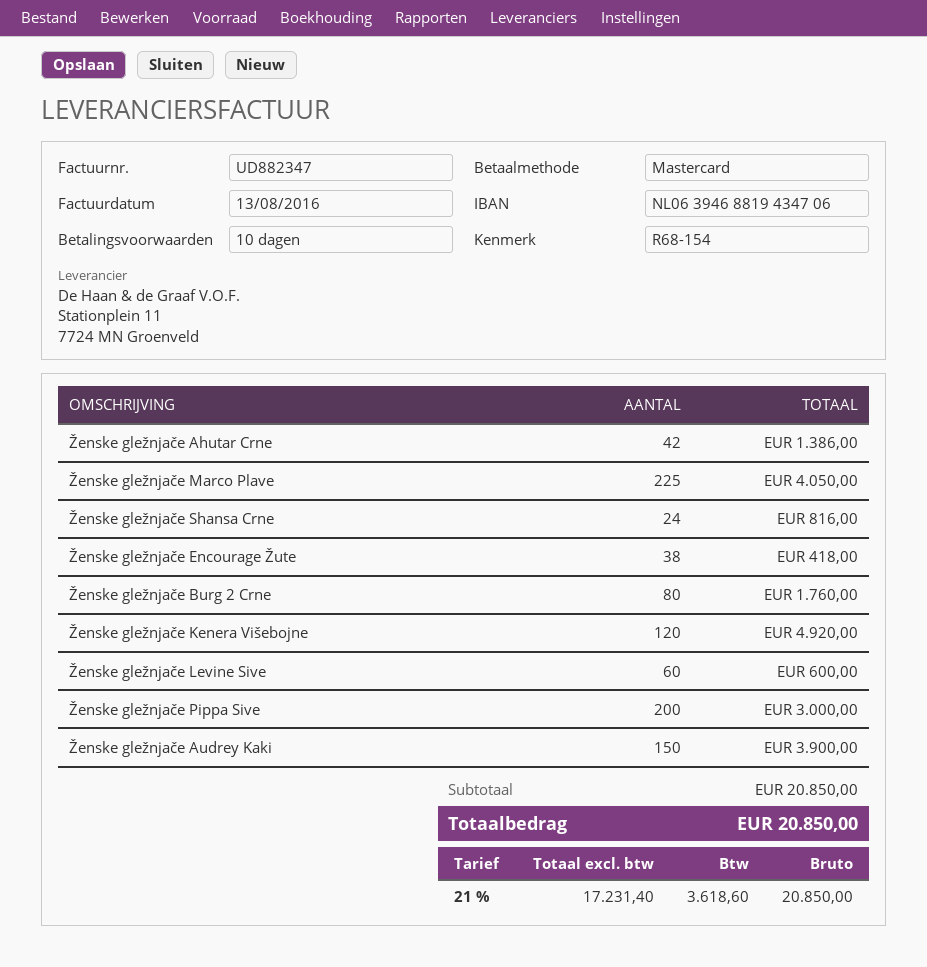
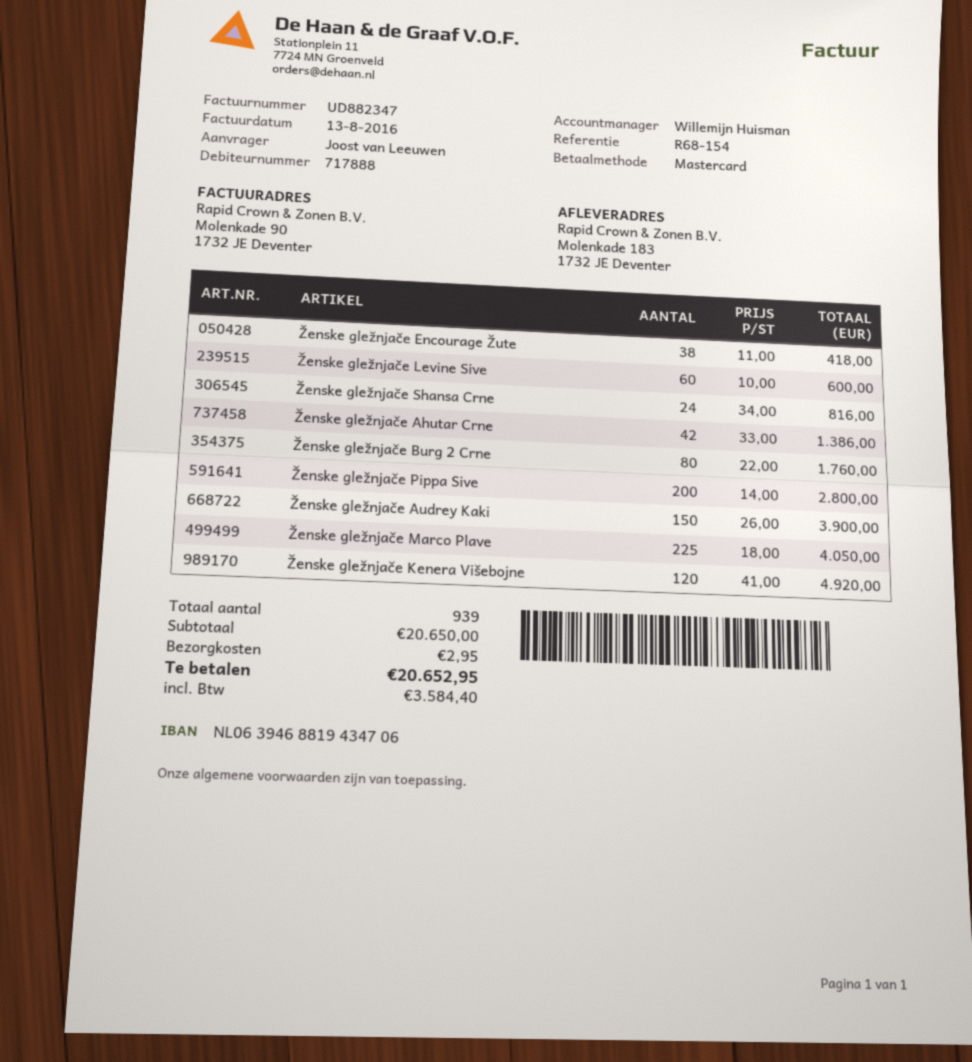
Ženske gležnjače Pippa Sive: 200 for 3000.00 -> 200 for 2800.00
subtotal: 20850.00 -> 20650.00
shipping: none -> 2.95
tax: 3618.60 -> 3584.40
total: 20850.00 -> 20652.95

